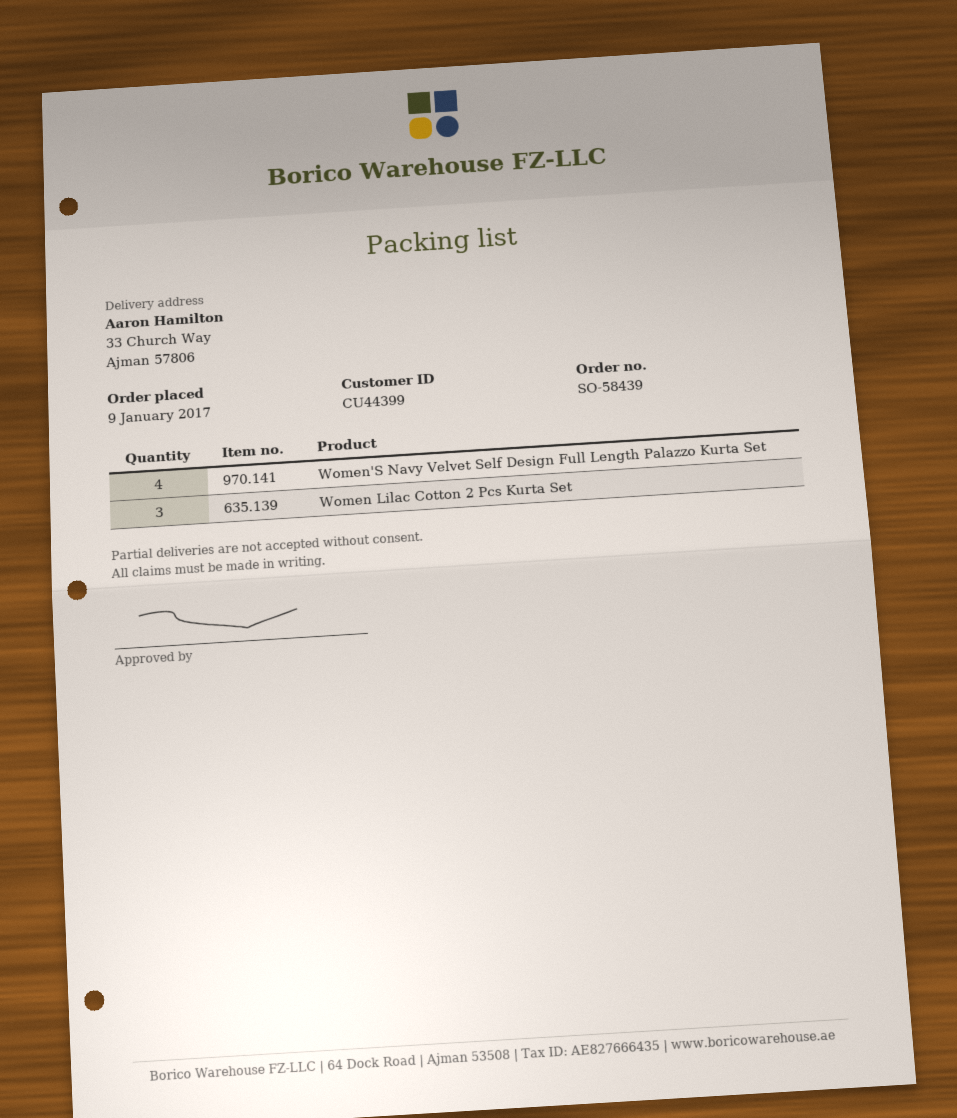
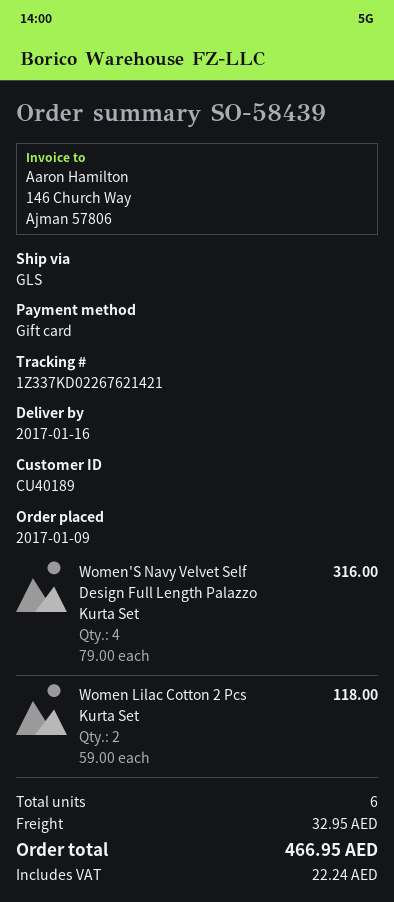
customer number: CU44399 -> CU40189
Women Lilac Cotton 2 Pcs Kurta Set: 3 -> 2

